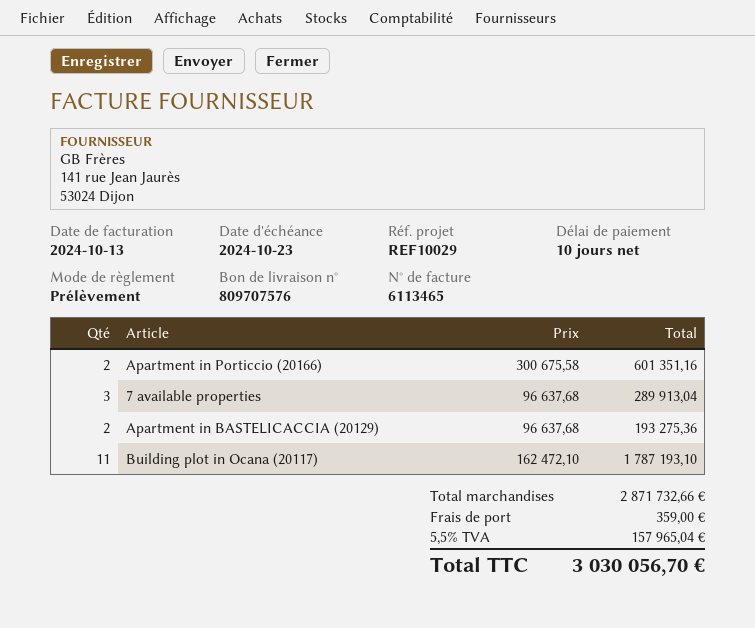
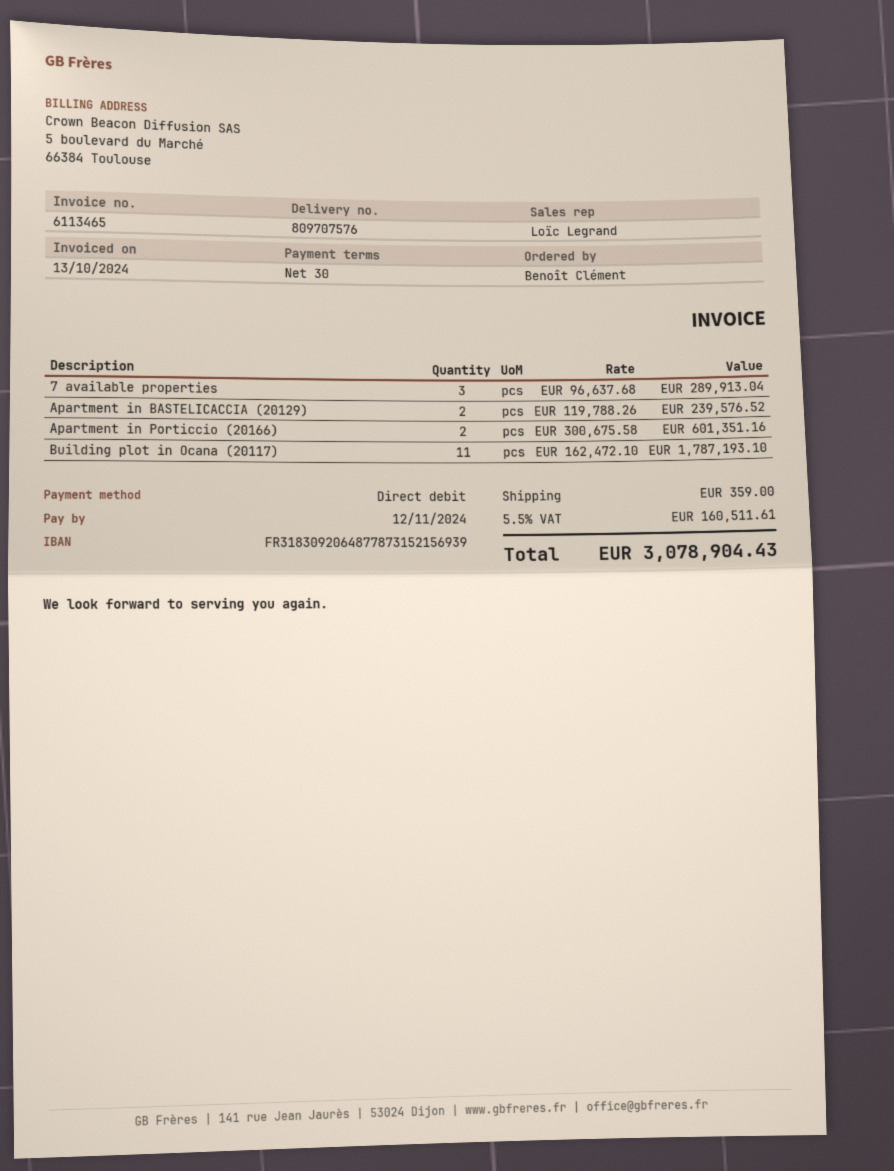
payment terms: 10 days -> 30 days
due date: 2024-10-23 -> 2024-11-12
Apartment in BASTELICACCIA (20129): 2 x 96637.68 = 193275.36 -> 2 x 119788.26 = 239576.52
tax: 5.5% = 157965.04 -> 5.5% = 160511.61
total: 3030056.70 -> 3078904.43

